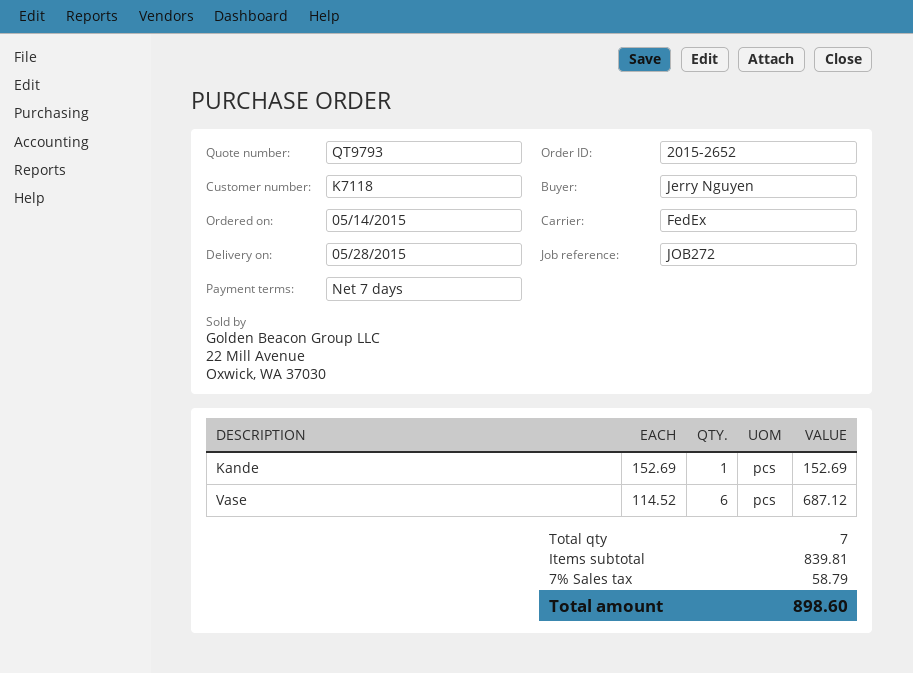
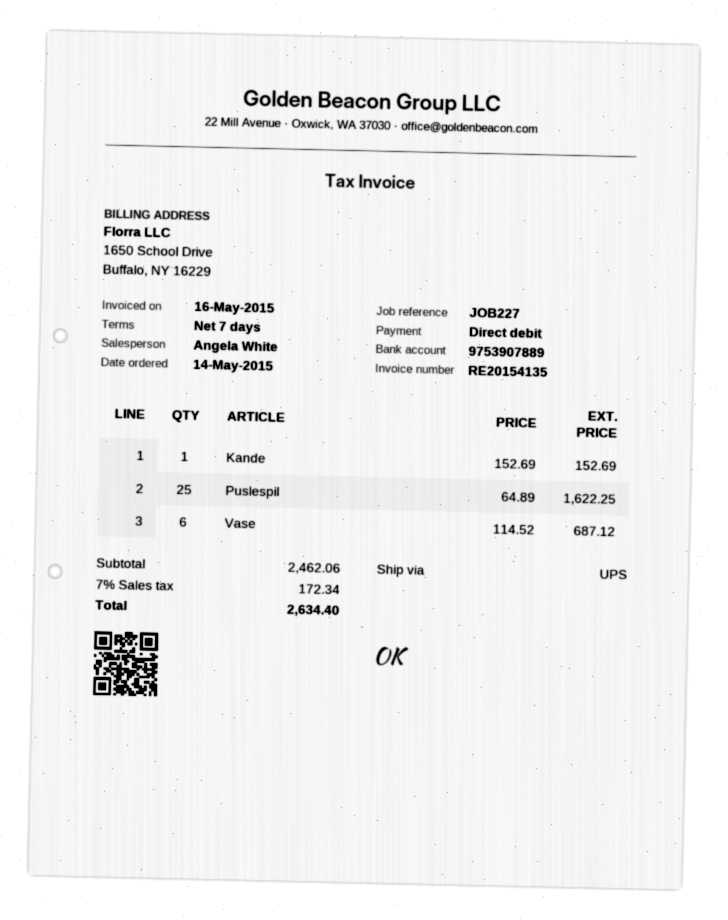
reference: JOB272 -> JOB227
shipping method: FedEx -> UPS
Puslespil: none -> 25 x 64.89 = 1622.25
subtotal: 839.81 -> 2462.06
tax: 7% = 58.79 -> 7% = 172.34
total: 898.60 -> 2634.40

